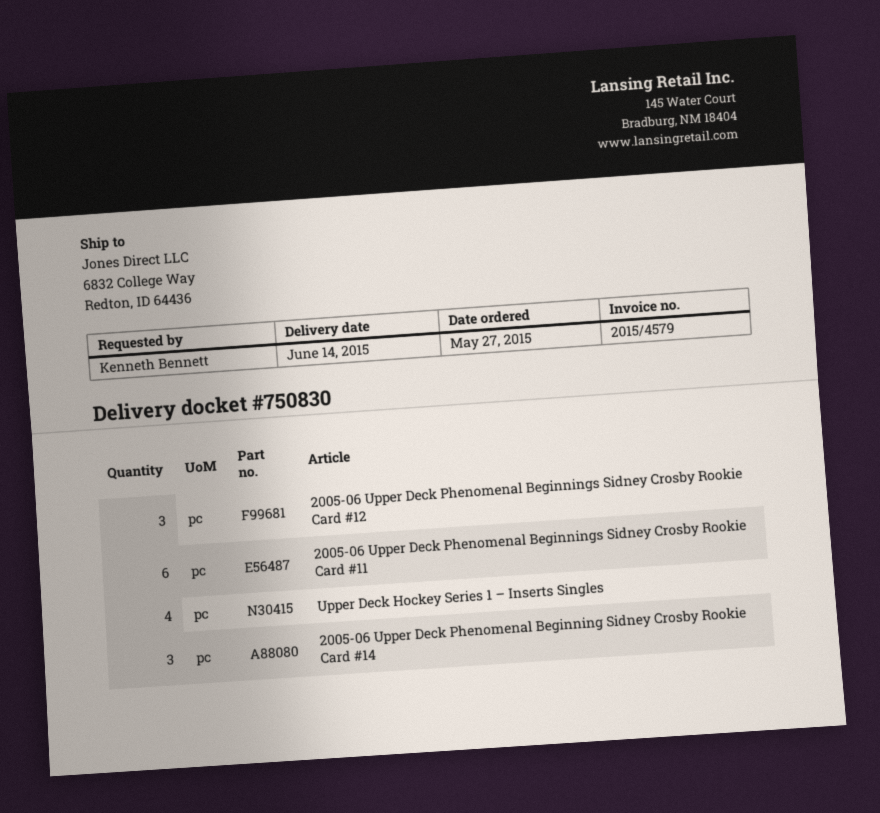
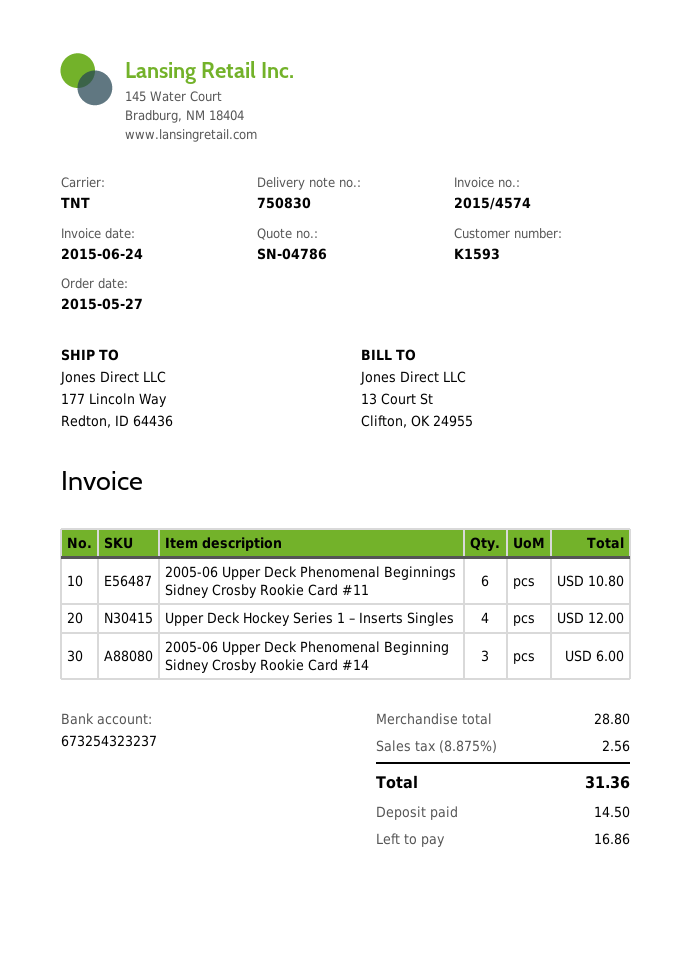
invoice number: 2015/4579 -> 2015/4574
ship to: 6832 College Way, Redton, ID 64436 -> 177 Lincoln Way, Redton, ID 64436
2005-06 Upper Deck Phenomenal Beginnings Sidney Crosby Rookie Card #12: 3 -> none

